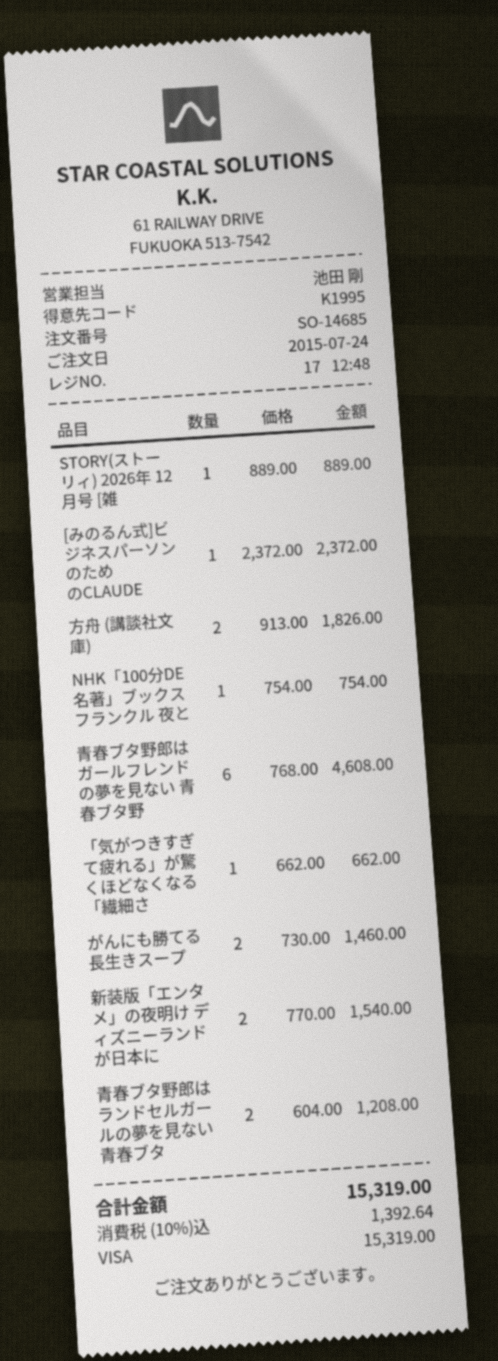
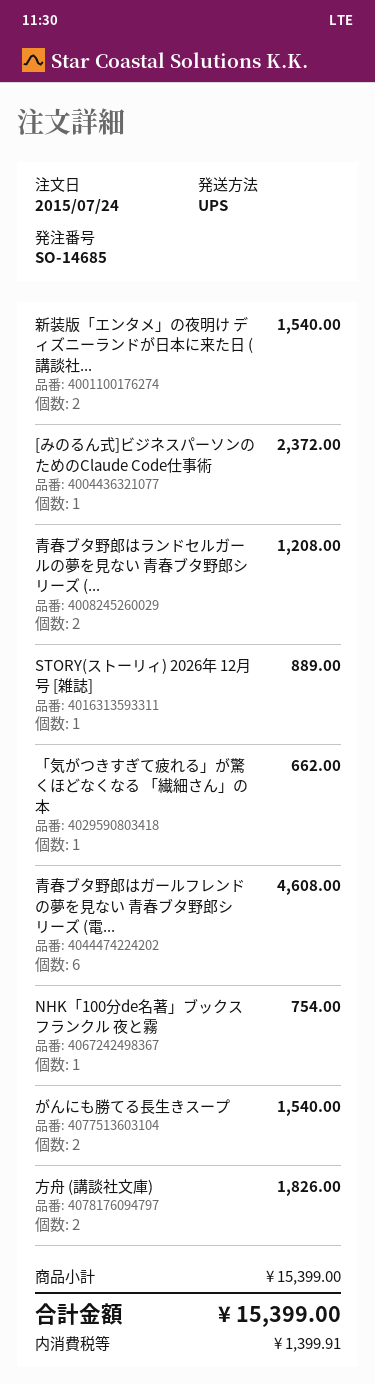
がんにも勝てる長生きスープ: 2 for 1460.00 -> 2 for 1540.00
tax: 1392.64 -> 1399.91
total: 15319.00 -> 15399.00

